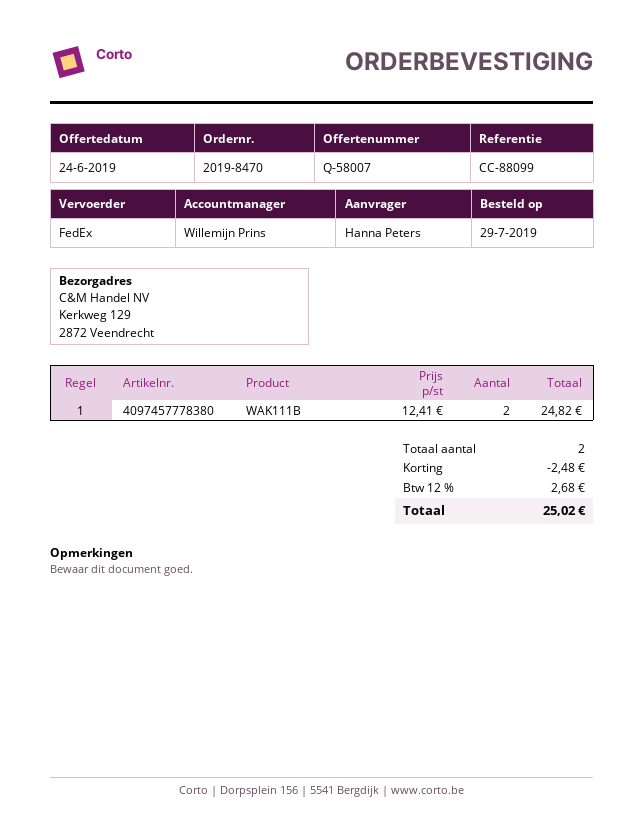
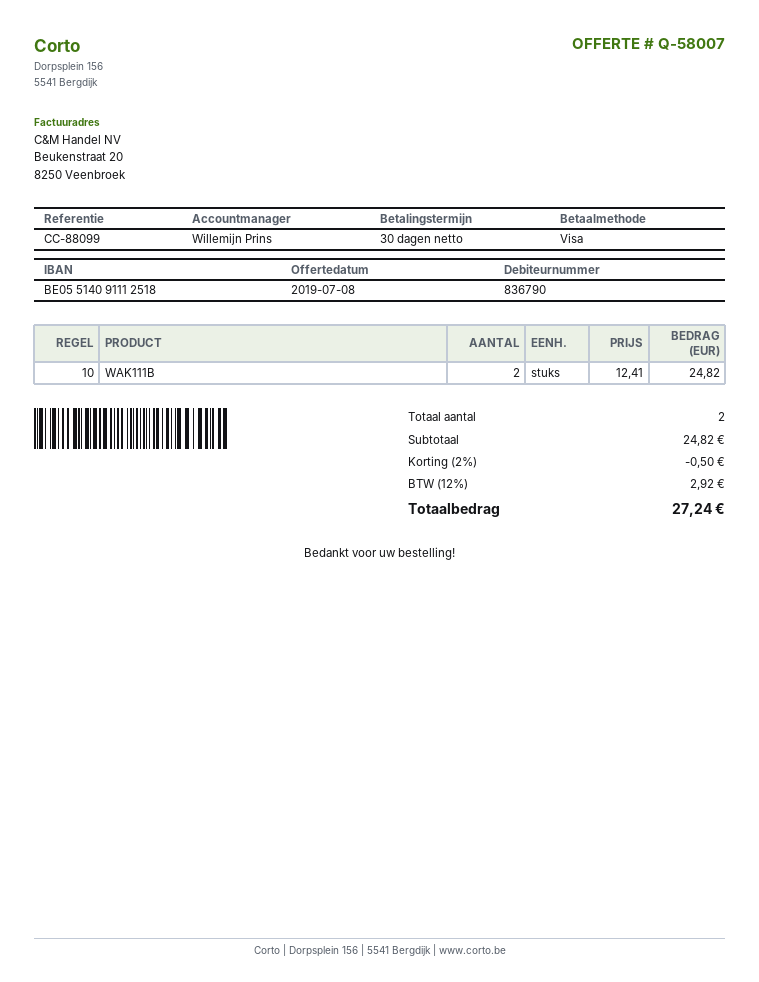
quote date: 2019-06-24 -> 2019-07-08
discount: 2.48 -> 0.50
tax: 12% = 2.68 -> 12% = 2.92
total: 25.02 -> 27.24

